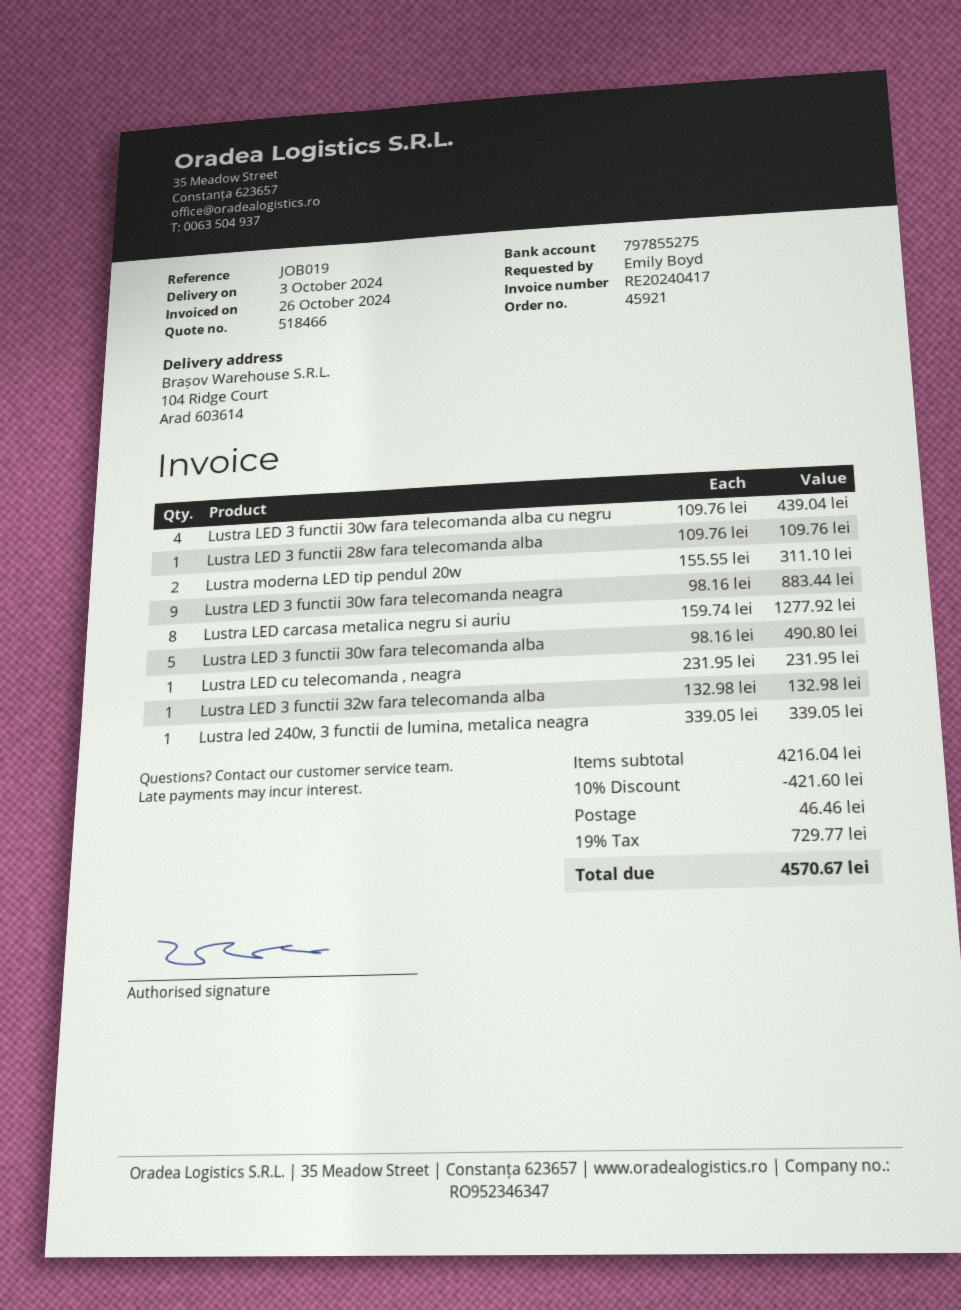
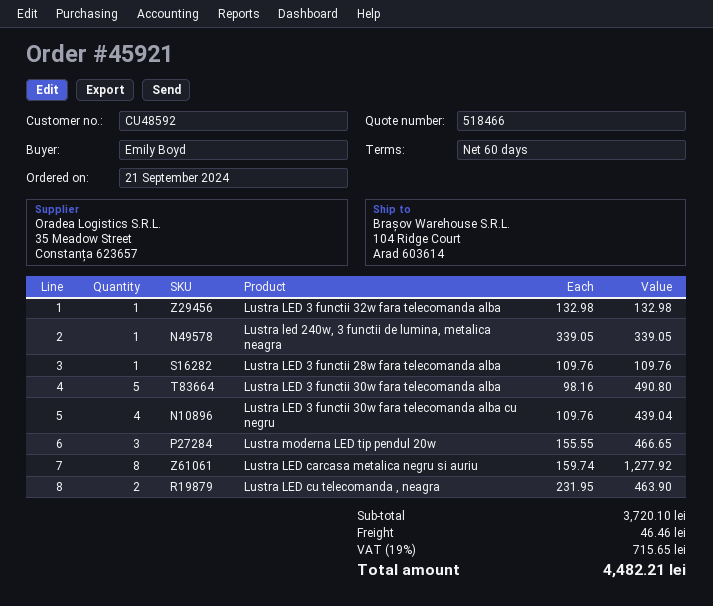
Lustra moderna LED tip pendul 20w: 2 x 155.55 = 311.10 -> 3 x 155.55 = 466.65
Lustra LED 3 functii 30w fara telecomanda neagra: 9 x 98.16 = 883.44 -> none
Lustra LED cu telecomanda , neagra: 1 x 231.95 = 231.95 -> 2 x 231.95 = 463.90
subtotal: 4216.04 -> 3720.10
discount: 10% = 421.60 -> none
tax: 19% = 729.77 -> 19% = 715.65
total: 4570.67 -> 4482.21

